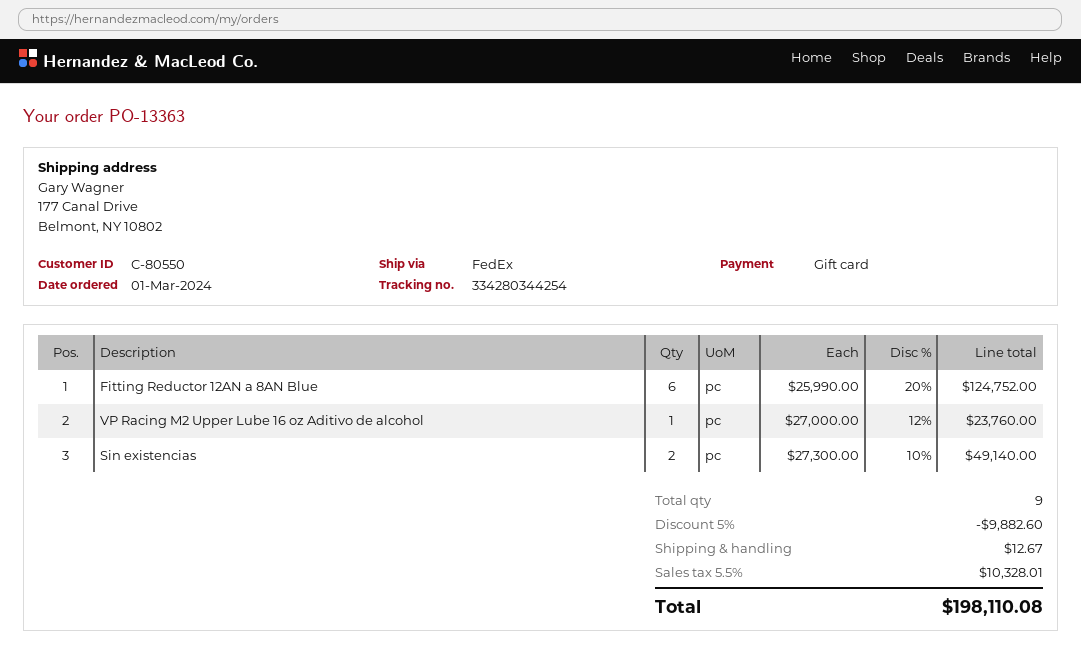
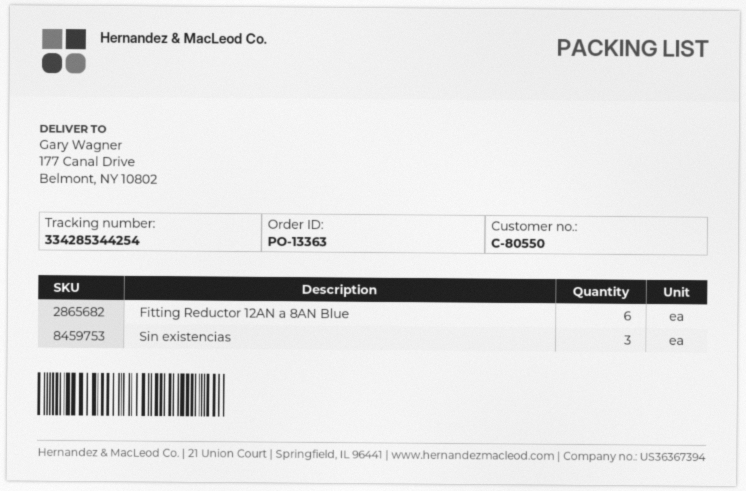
tracking number: 334280344254 -> 334285344254
VP Racing M2 Upper Lube 16 oz Aditivo de alcohol: 1 -> none
Sin existencias: 2 -> 3

